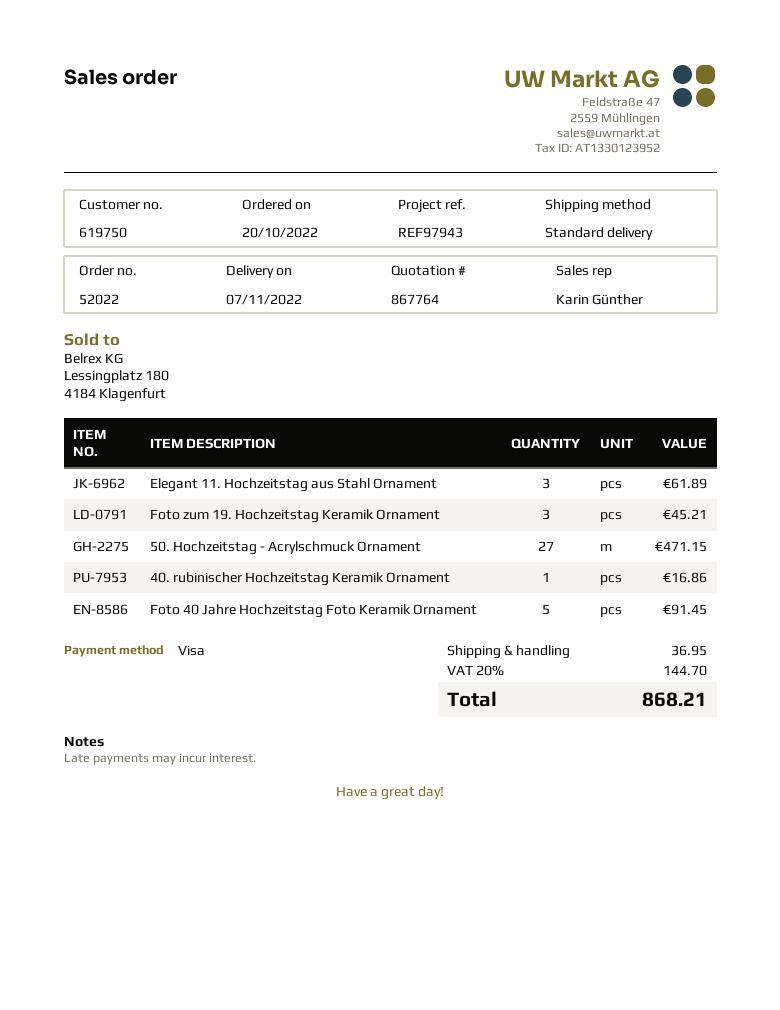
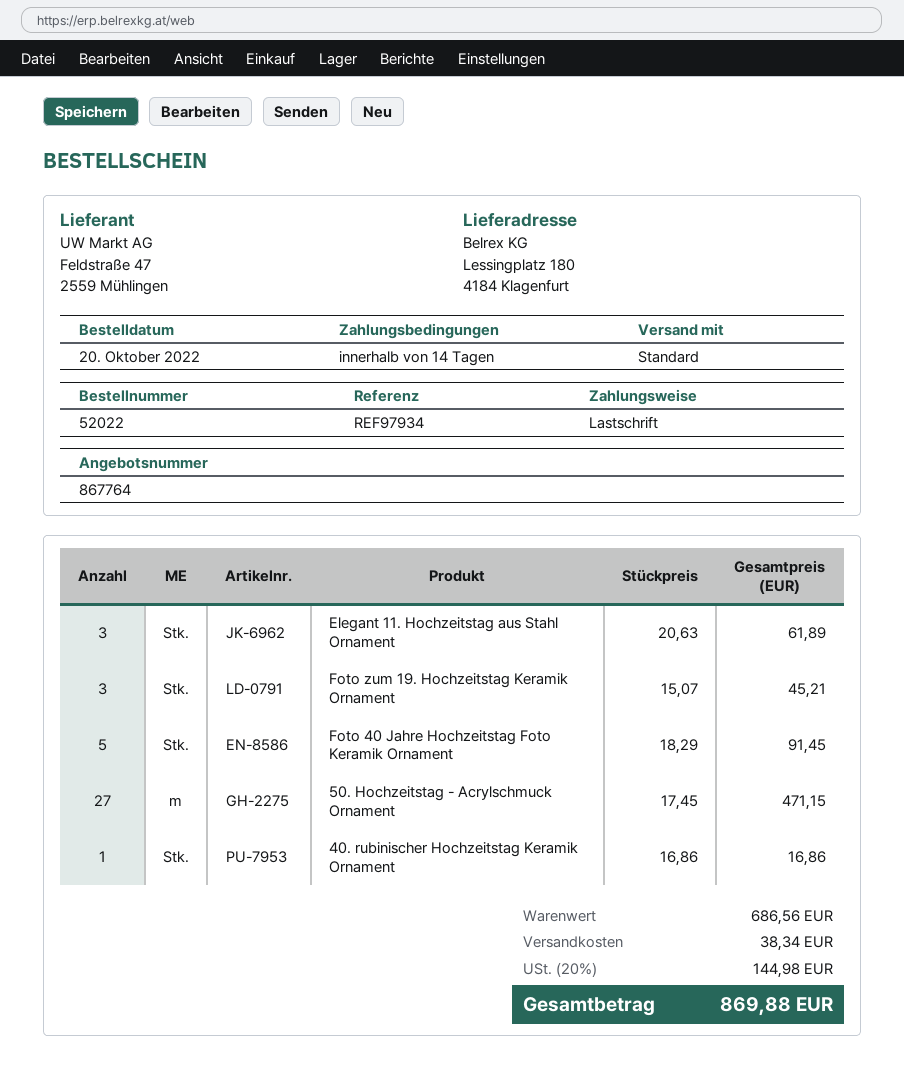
reference: REF97943 -> REF97934
payment method: Visa -> direct debit
shipping: 36.95 -> 38.34
tax: 20% = 144.70 -> 20% = 144.98
total: 868.21 -> 869.88

